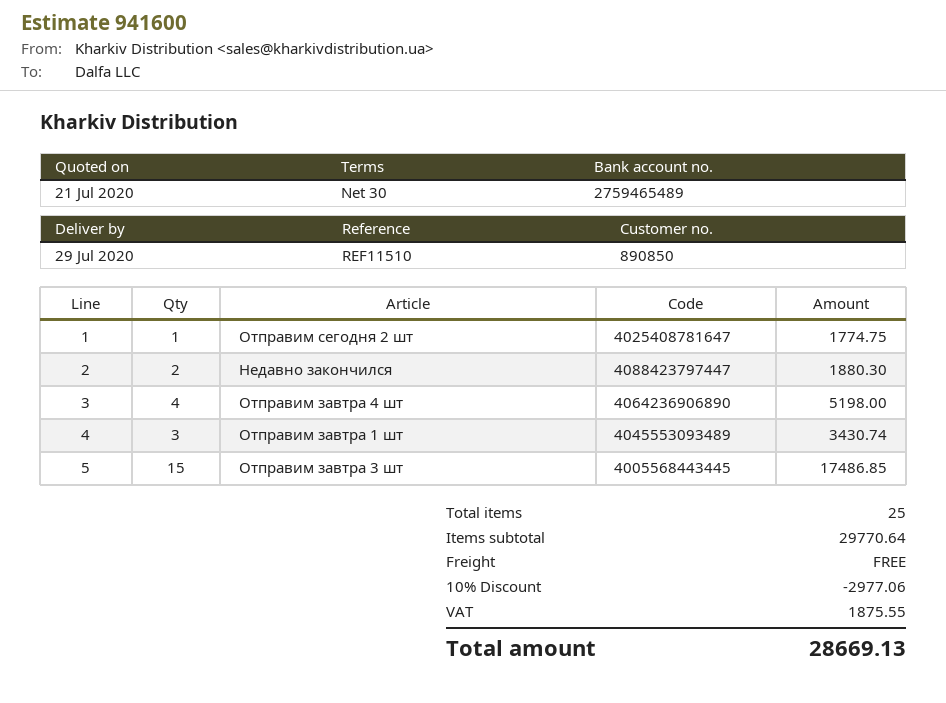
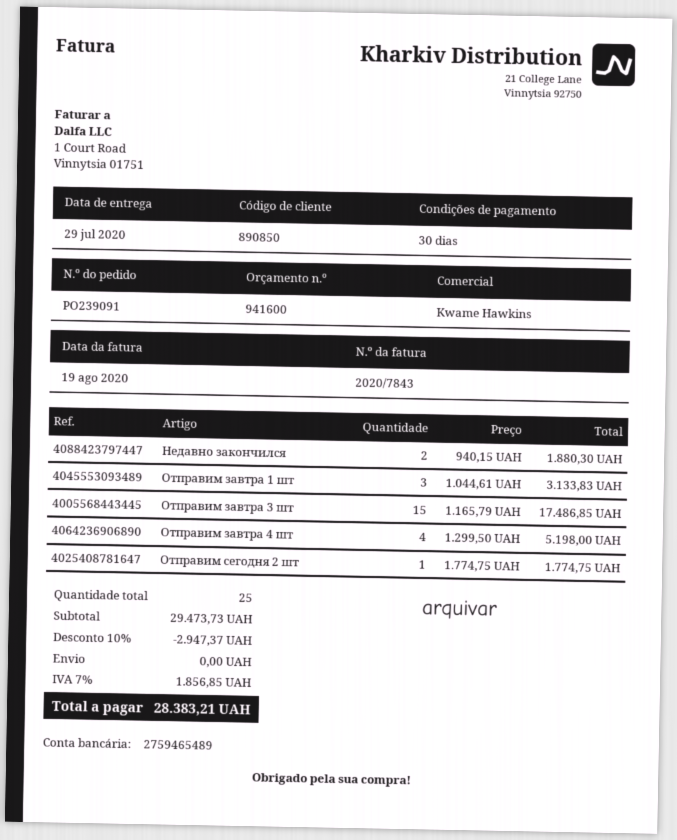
Отправим завтра 1 шт: 3 for 3430.74 -> 3 for 3133.83
subtotal: 29770.64 -> 29473.73
discount: 10% = 2977.06 -> 10% = 2947.37
tax: 1875.55 -> 1856.85
total: 28669.13 -> 28383.21

